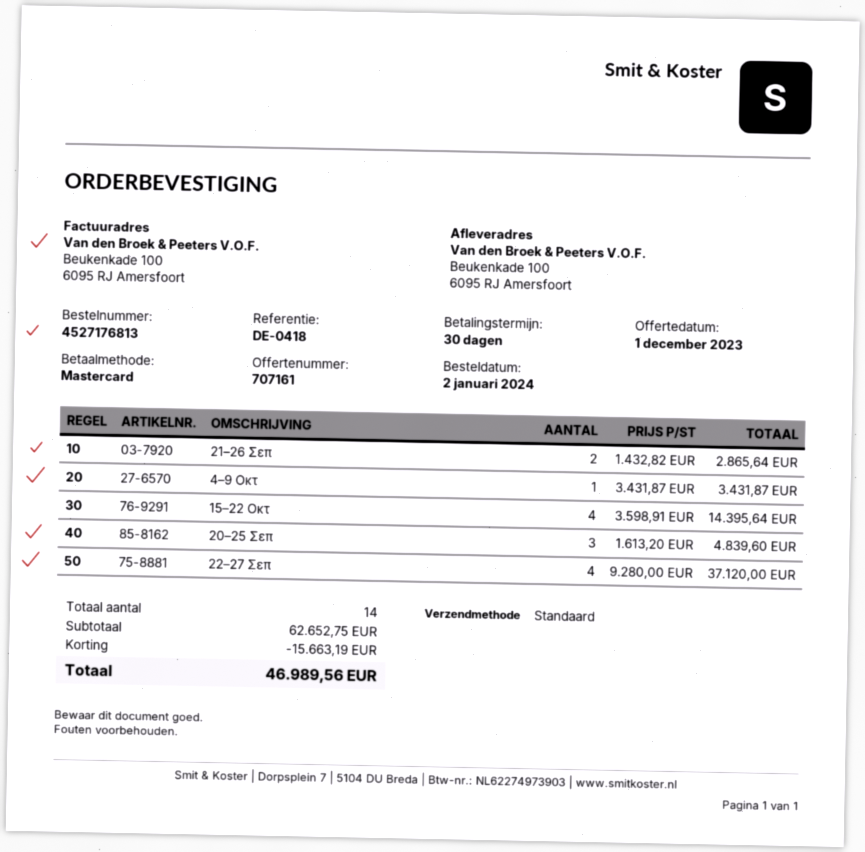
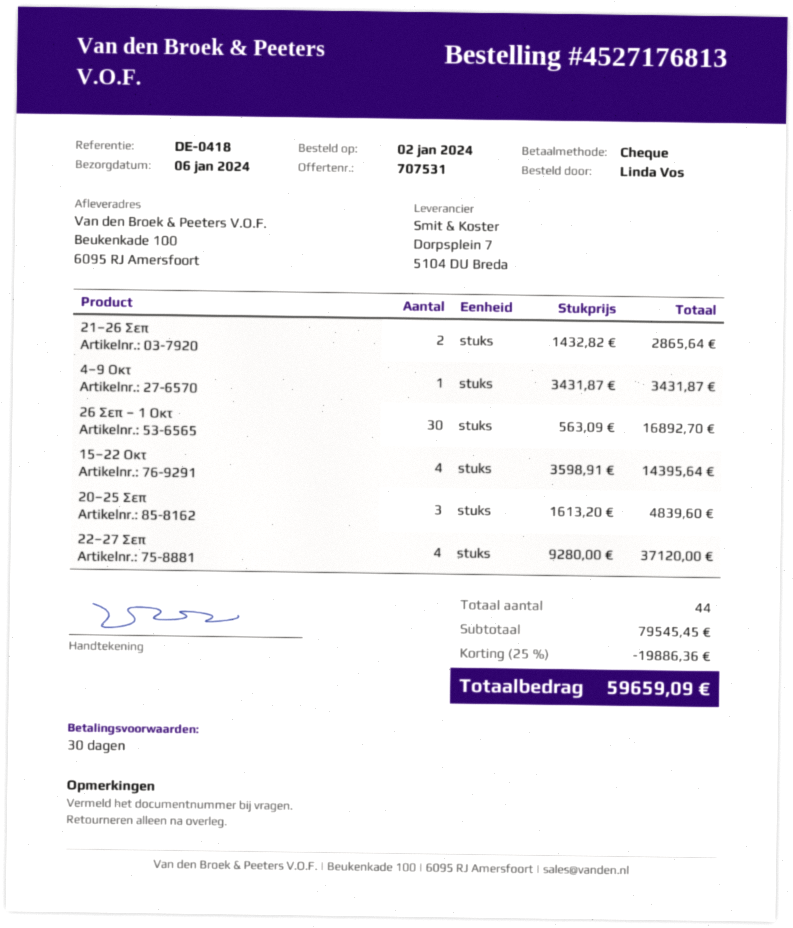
quote number: 707161 -> 707531
payment method: Mastercard -> cheque
26 Σεπ – 1 Οκτ: none -> 30 x 563.09 = 16892.70
total quantity: 14 -> 44
subtotal: 62652.75 -> 79545.45
discount: 15663.19 -> 19886.36
total: 46989.56 -> 59659.09

